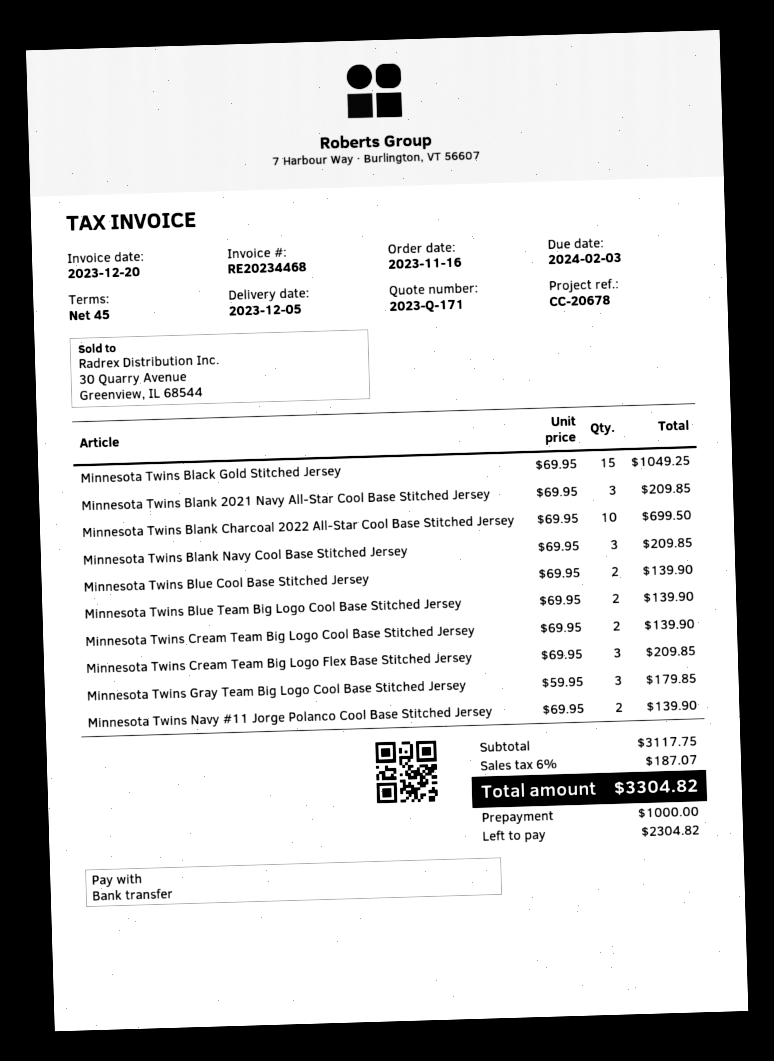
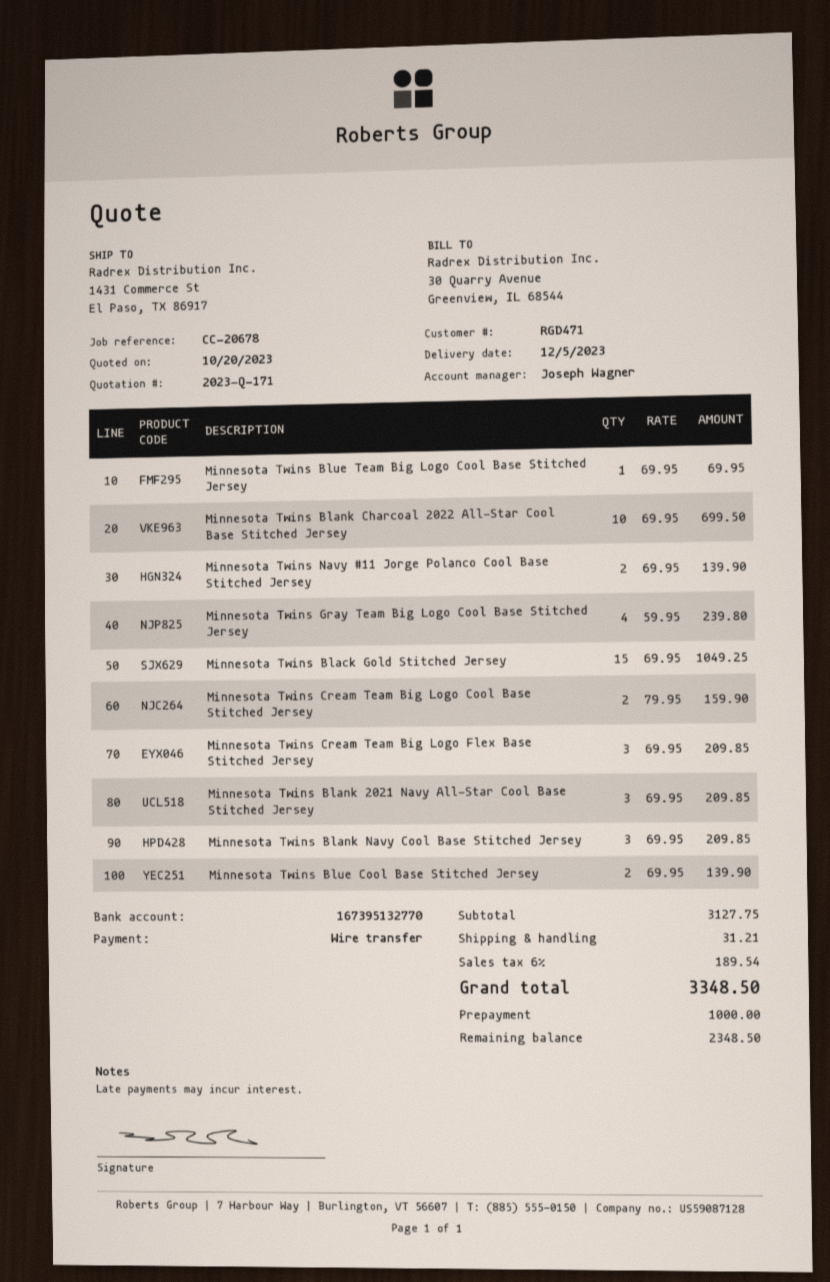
Minnesota Twins Blue Team Big Logo Cool Base Stitched Jersey: 2 x 69.95 = 139.90 -> 1 x 69.95 = 69.95
Minnesota Twins Cream Team Big Logo Cool Base Stitched Jersey: 2 x 69.95 = 139.90 -> 2 x 79.95 = 159.90
Minnesota Twins Gray Team Big Logo Cool Base Stitched Jersey: 3 x 59.95 = 179.85 -> 4 x 59.95 = 239.80
subtotal: 3117.75 -> 3127.75
shipping: none -> 31.21
tax: 6% = 187.07 -> 6% = 189.54
total: 3304.82 -> 3348.50
balance: 2304.82 -> 2348.50

